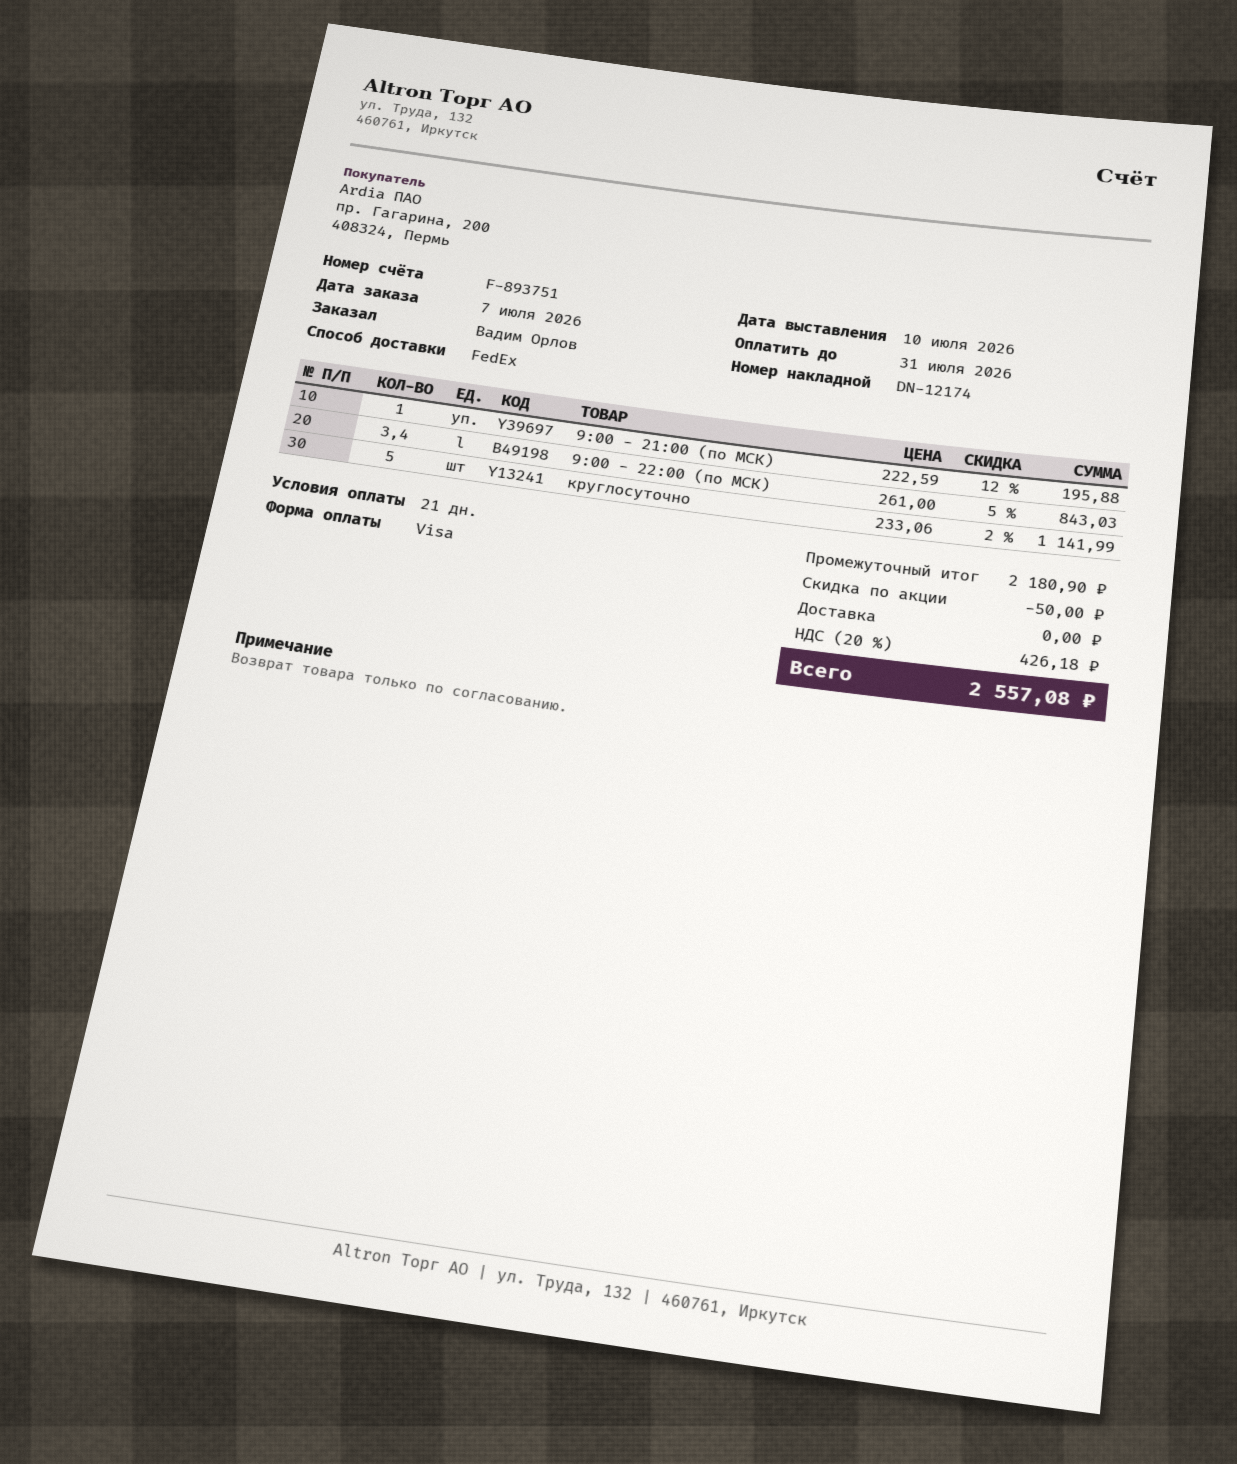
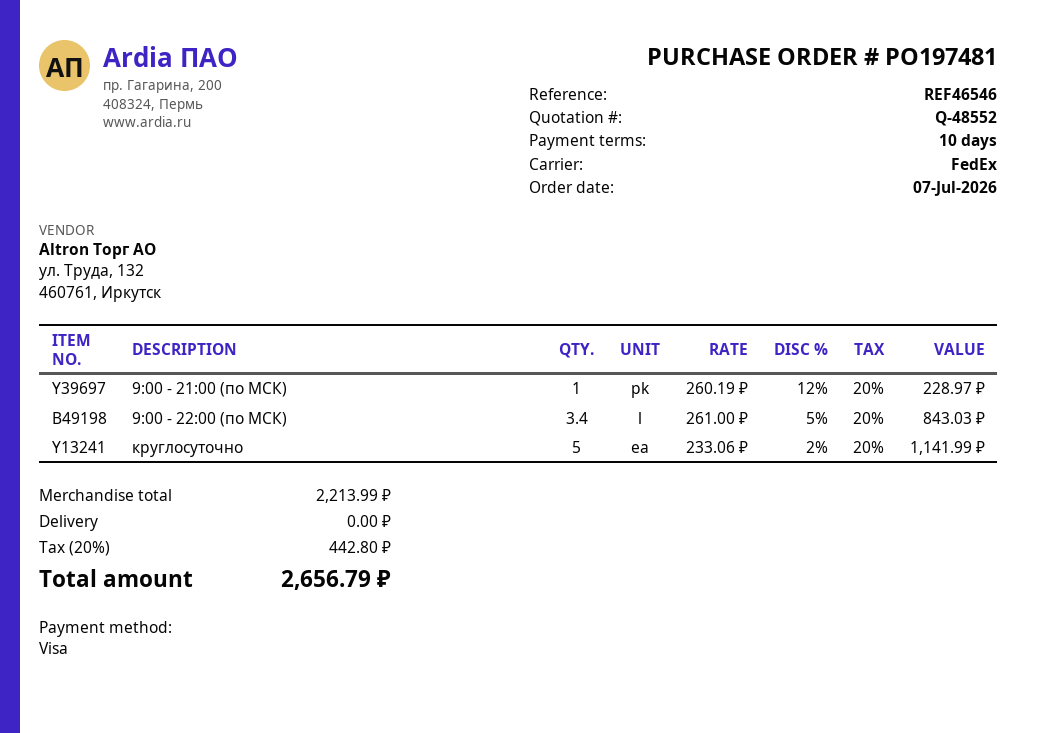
payment terms: 21 days -> 10 days
9:00 - 21:00 (по МСК): 1 x 222.59 - 12% = 195.88 -> 1 x 260.19 - 12% = 228.97
subtotal: 2180.90 -> 2213.99
discount: 50.00 -> none
tax: 20% = 426.18 -> 20% = 442.80
total: 2557.08 -> 2656.79

